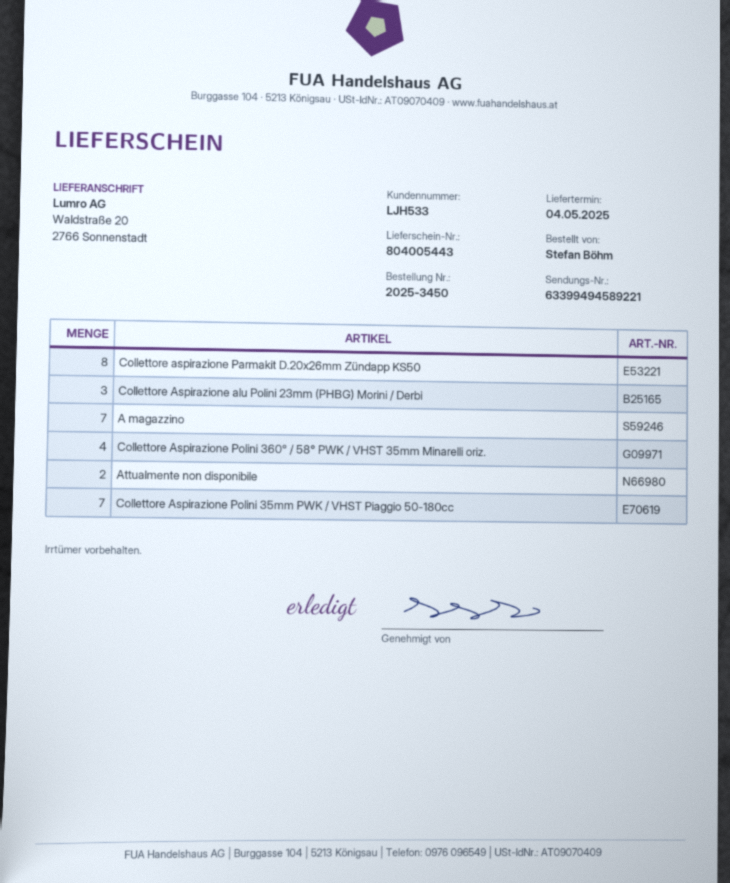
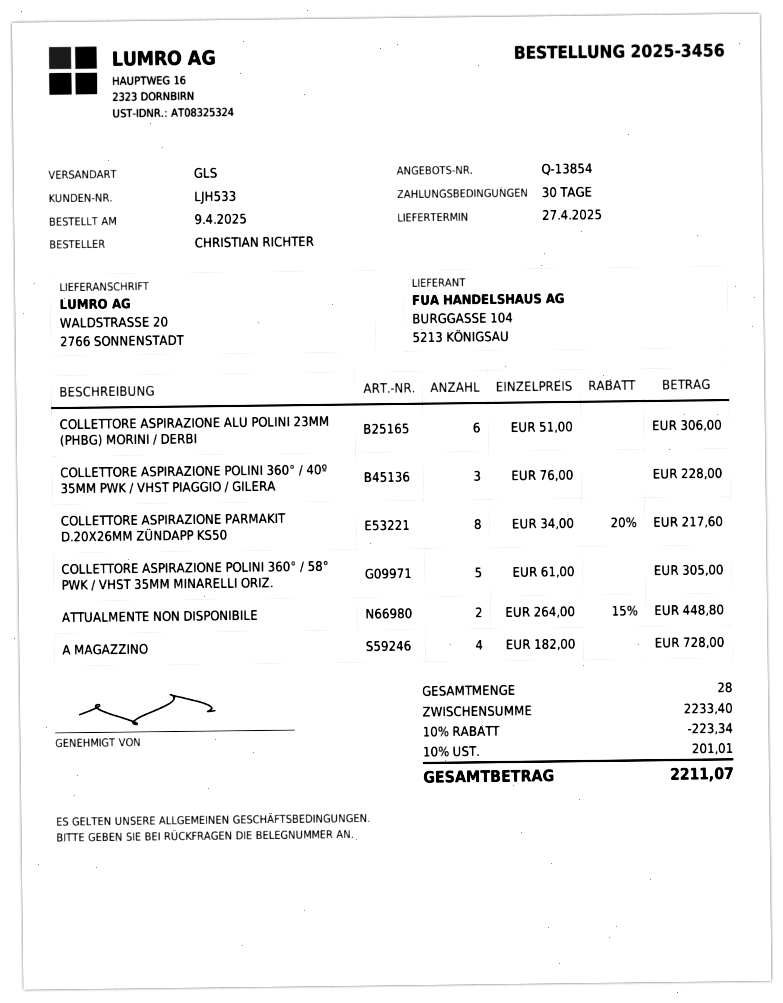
order number: 2025-3450 -> 2025-3456
delivery date: 2025-05-04 -> 2025-04-27
ordered by: Stefan Böhm -> CHRISTIAN RICHTER
Collettore Aspirazione alu Polini 23mm (PHBG) Morini / Derbi: 3 -> 6
A magazzino: 7 -> 4
Collettore Aspirazione Polini 360° / 58° PWK / VHST 35mm Minarelli oriz.: 4 -> 5
Collettore Aspirazione Polini 35mm PWK / VHST Piaggio 50-180cc: 7 -> none
COLLETTORE ASPIRAZIONE POLINI 360° / 40º 35MM PWK / VHST PIAGGIO / GILERA: none -> 3

